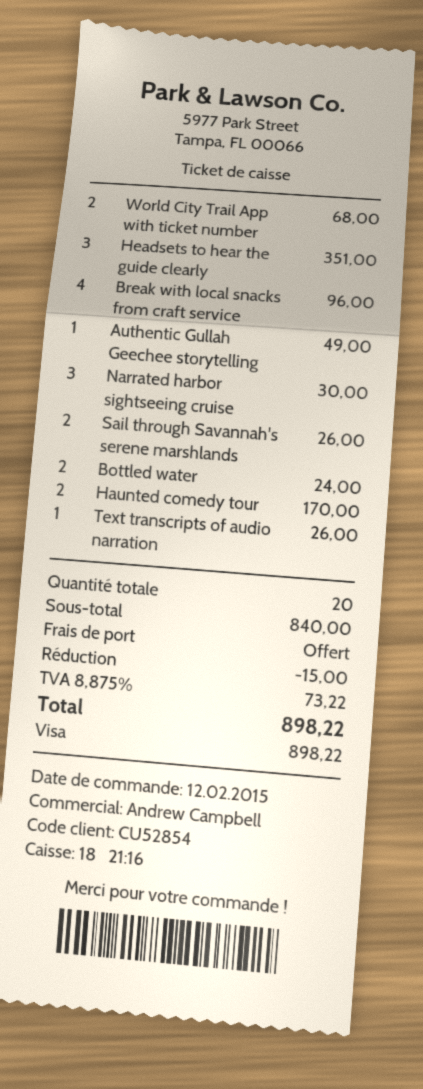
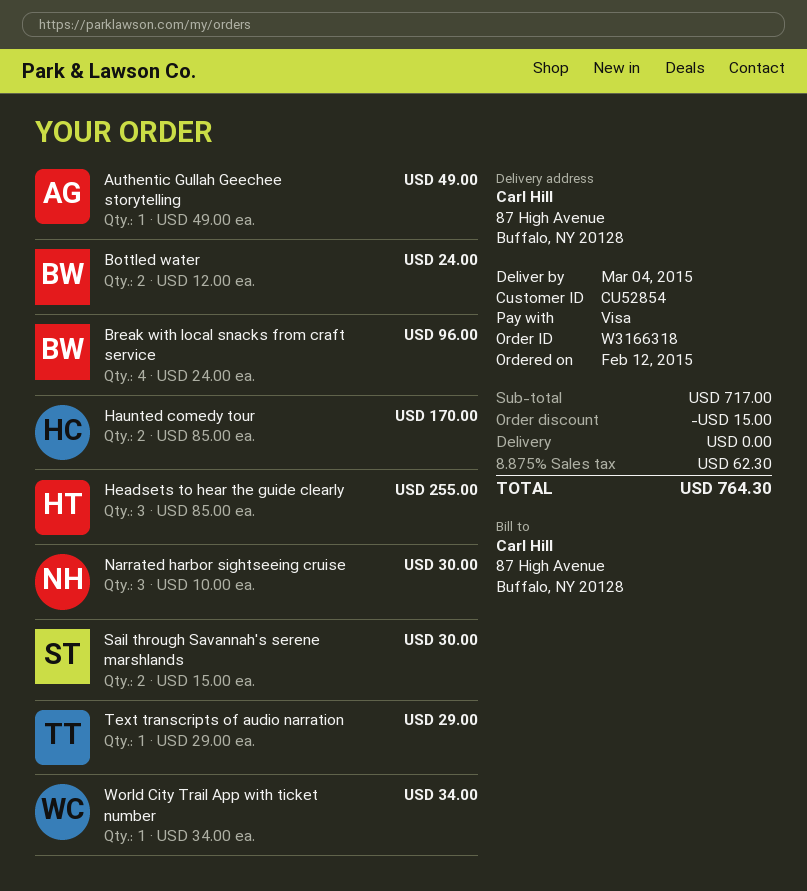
World City Trail App with ticket number: 2 for 68.00 -> 1 for 34.00
Headsets to hear the guide clearly: 3 for 351.00 -> 3 for 255.00
Sail through Savannah's serene marshlands: 2 for 26.00 -> 2 for 30.00
Text transcripts of audio narration: 1 for 26.00 -> 1 for 29.00
subtotal: 840.00 -> 717.00
tax: 8.875% = 73.22 -> 8.875% = 62.30
total: 898.22 -> 764.30

